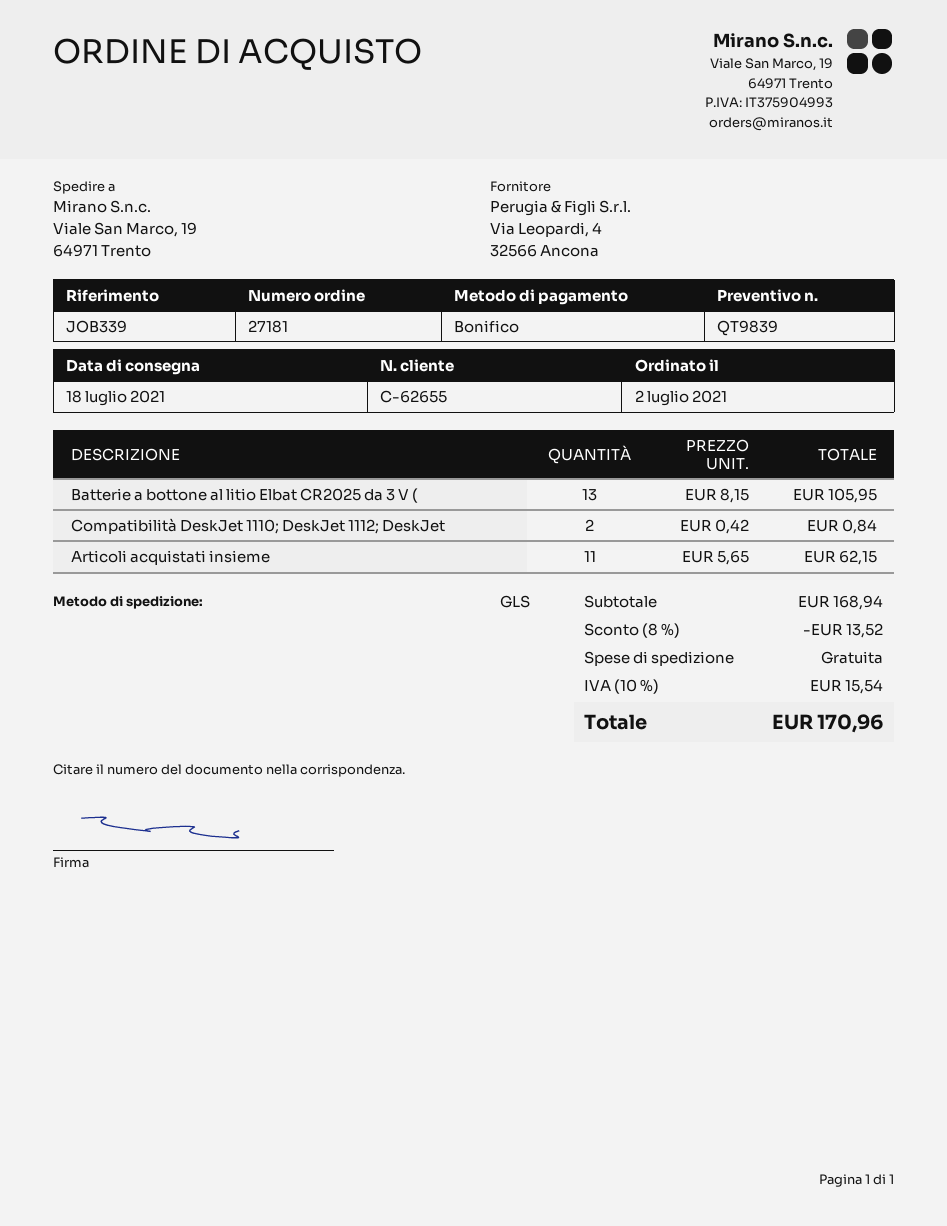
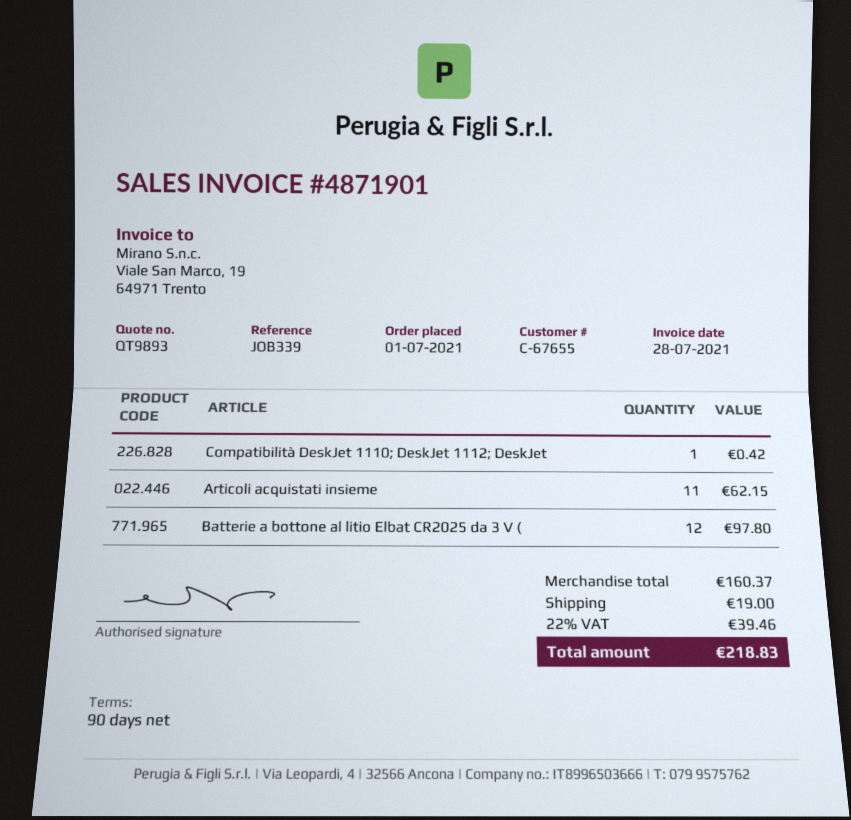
quote number: QT9839 -> QT9893
order date: 2021-07-02 -> 2021-07-01
customer number: C-62655 -> C-67655
Batterie a bottone al litio Elbat CR2025 da 3 V (: 13 for 105.95 -> 12 for 97.80
Compatibilità DeskJet 1110; DeskJet 1112; DeskJet: 2 for 0.84 -> 1 for 0.42
subtotal: 168.94 -> 160.37
discount: 8% = 13.52 -> none
shipping: 0.00 -> 19.00
tax: 10% = 15.54 -> 22% = 39.46
total: 170.96 -> 218.83

